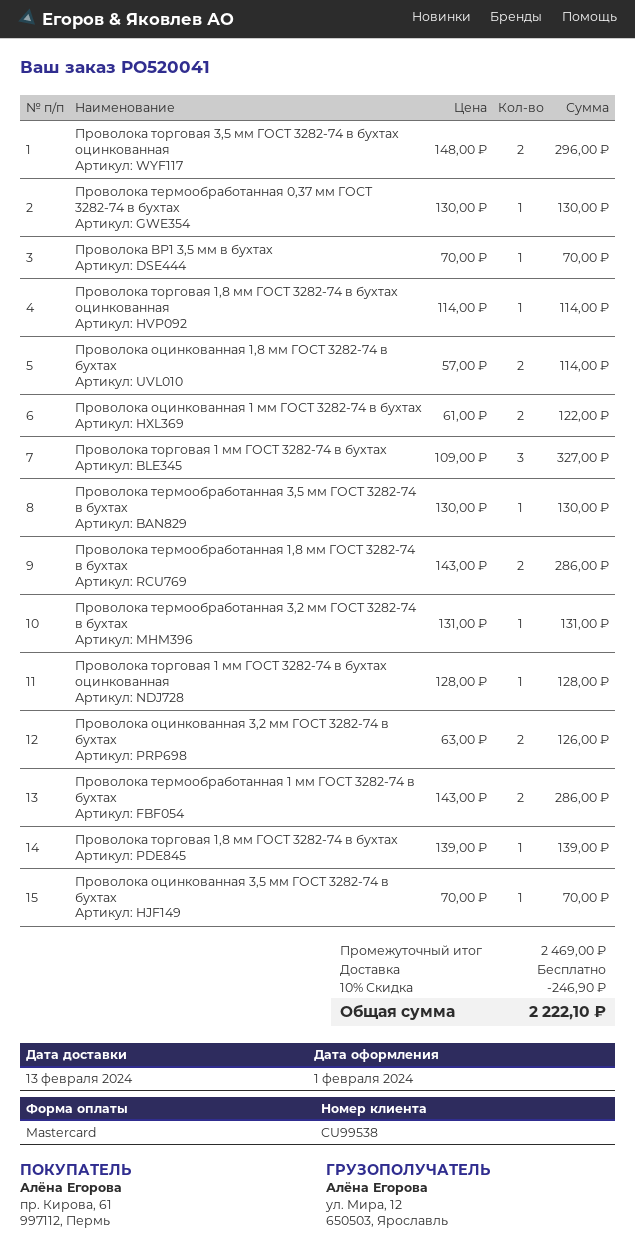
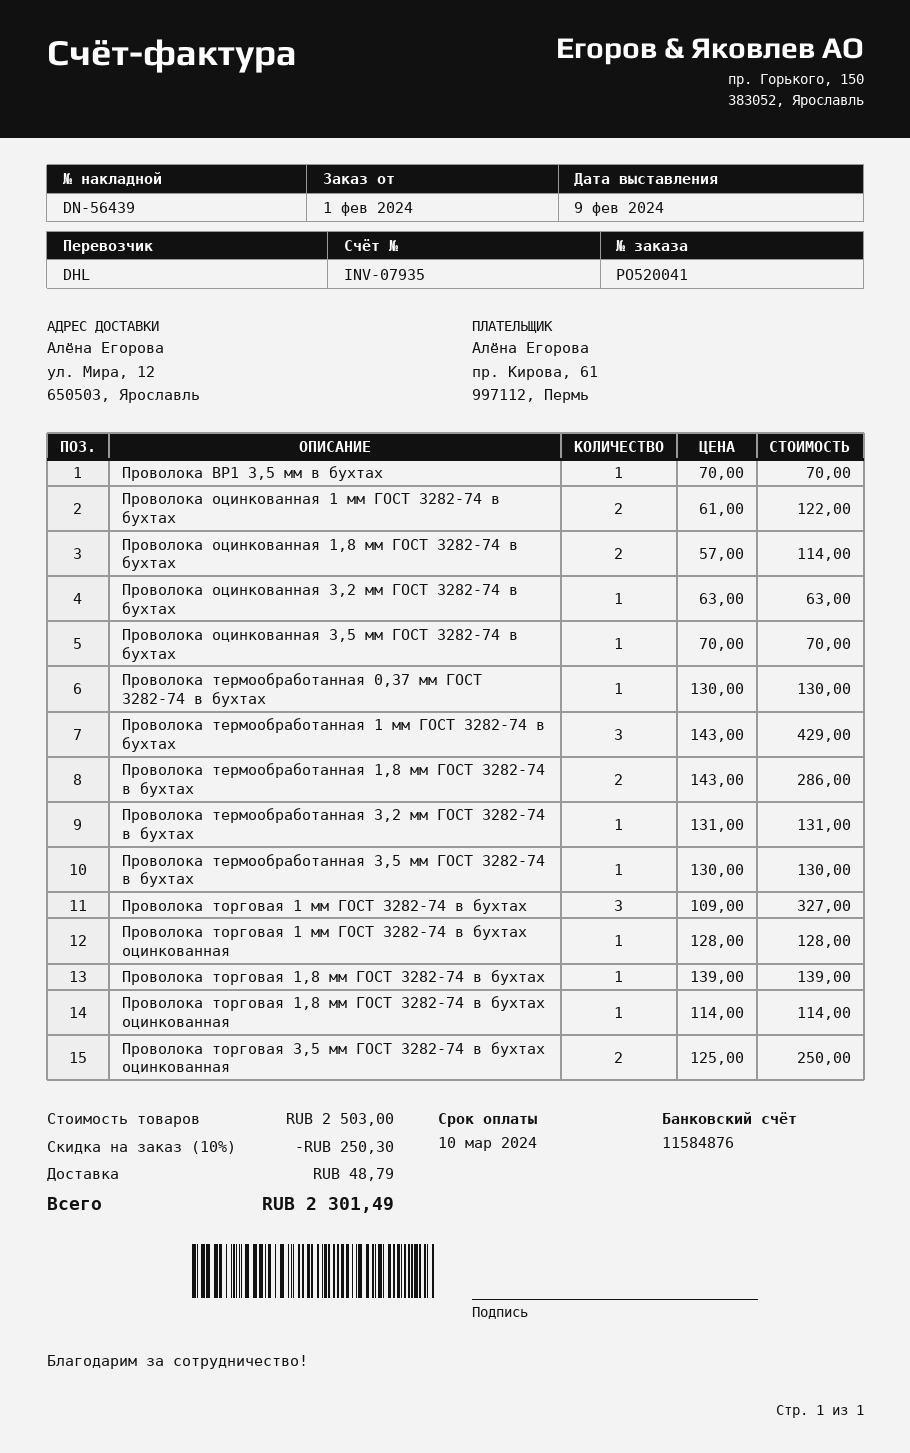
Проволока торговая 3,5 мм ГОСТ 3282-74 в бухтах оцинкованная: 2 x 148.00 = 296.00 -> 2 x 125.00 = 250.00
Проволока оцинкованная 3,2 мм ГОСТ 3282-74 в бухтах: 2 x 63.00 = 126.00 -> 1 x 63.00 = 63.00
Проволока термообработанная 1 мм ГОСТ 3282-74 в бухтах: 2 x 143.00 = 286.00 -> 3 x 143.00 = 429.00
subtotal: 2469.00 -> 2503.00
discount: 10% = 246.90 -> 10% = 250.30
shipping: 0.00 -> 48.79
total: 2222.10 -> 2301.49

